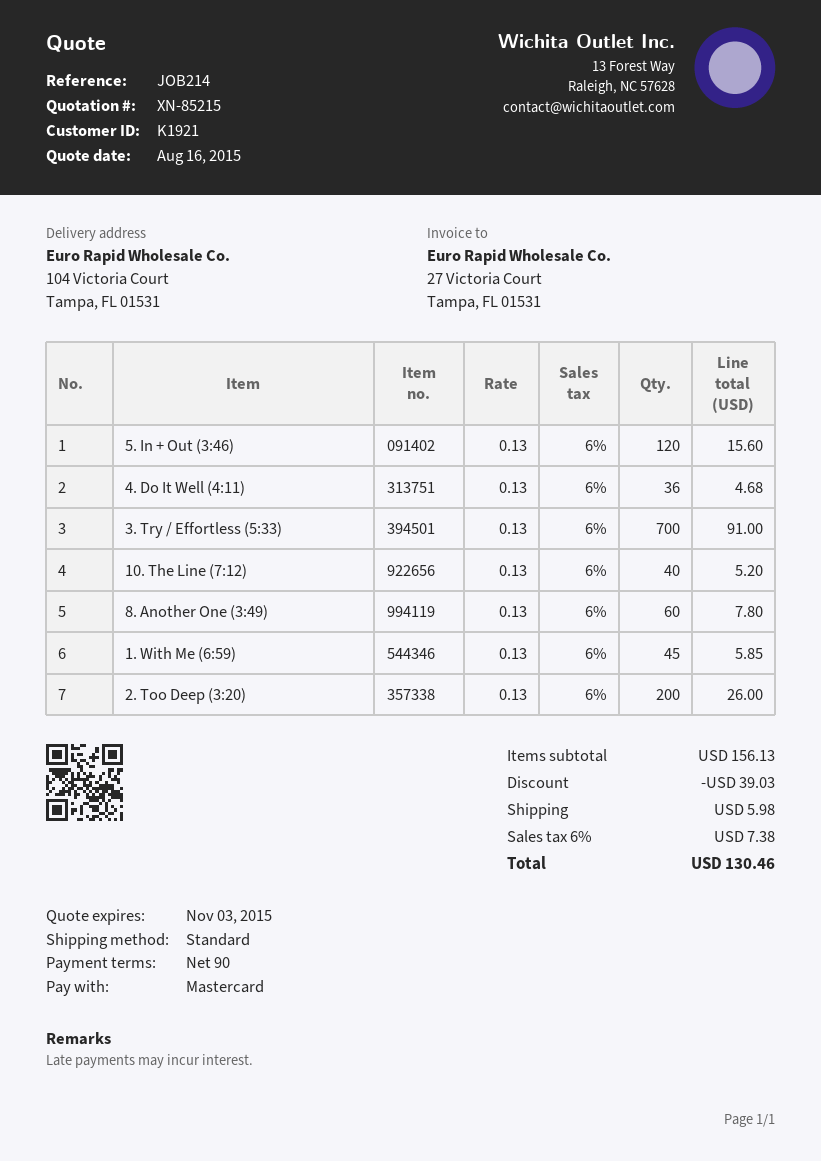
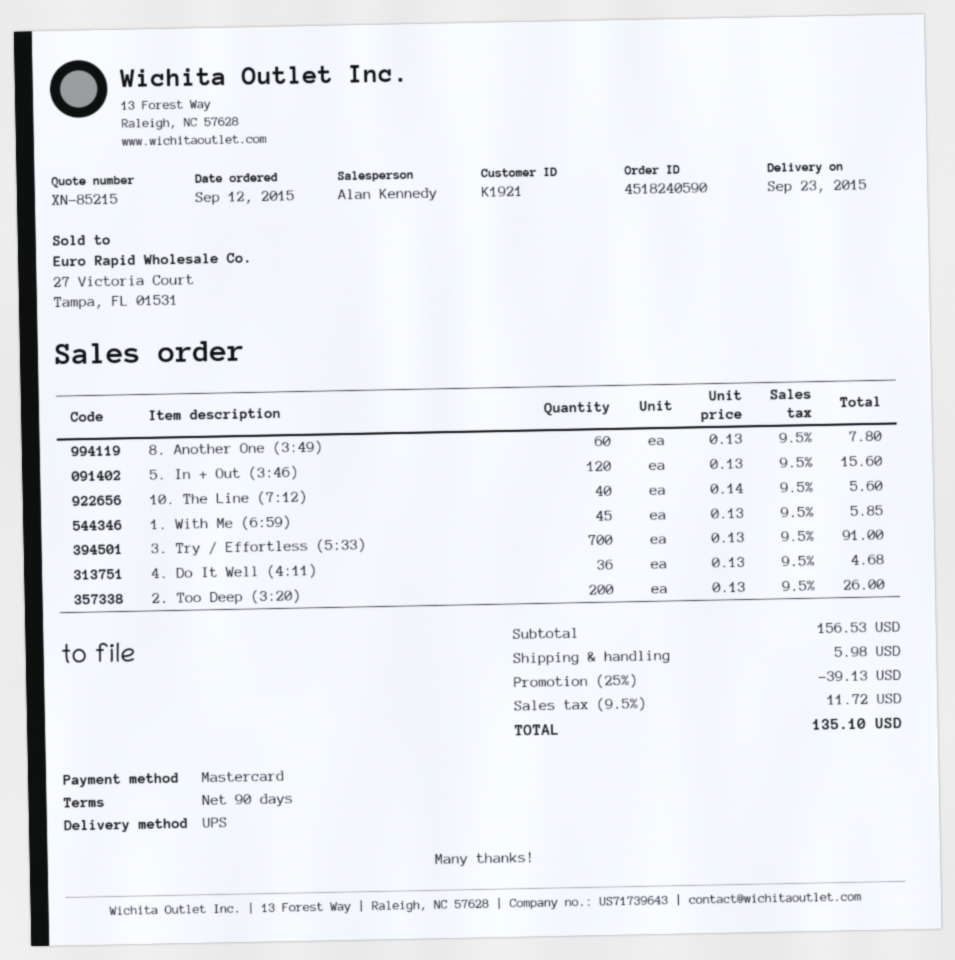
shipping method: standard -> UPS
10. The Line (7:12): 40 x 0.13 = 5.20 -> 40 x 0.14 = 5.60
subtotal: 156.13 -> 156.53
discount: 39.03 -> 39.13
tax: 6% = 7.38 -> 9.5% = 11.72
total: 130.46 -> 135.10

